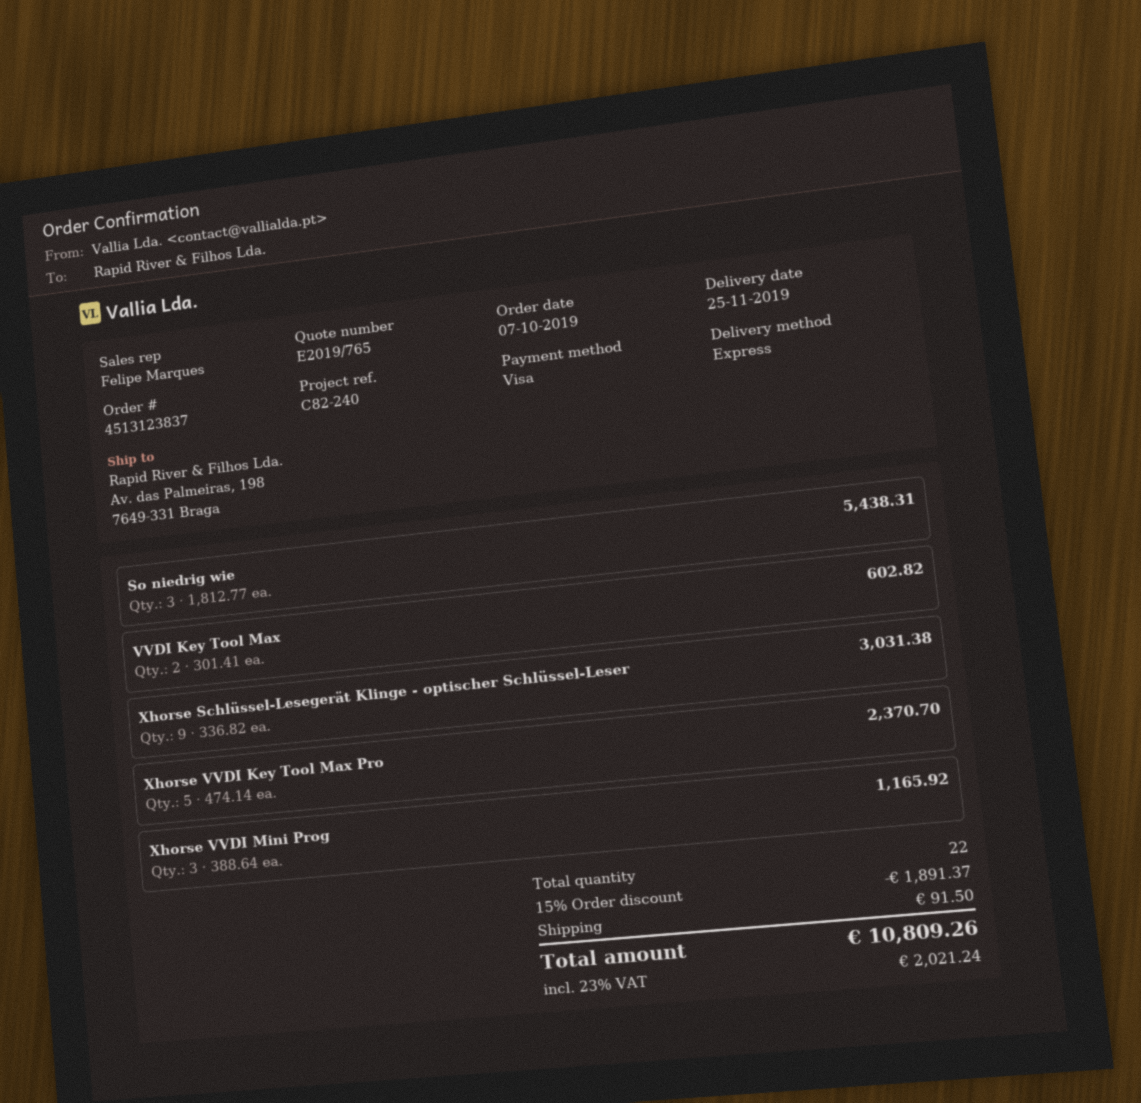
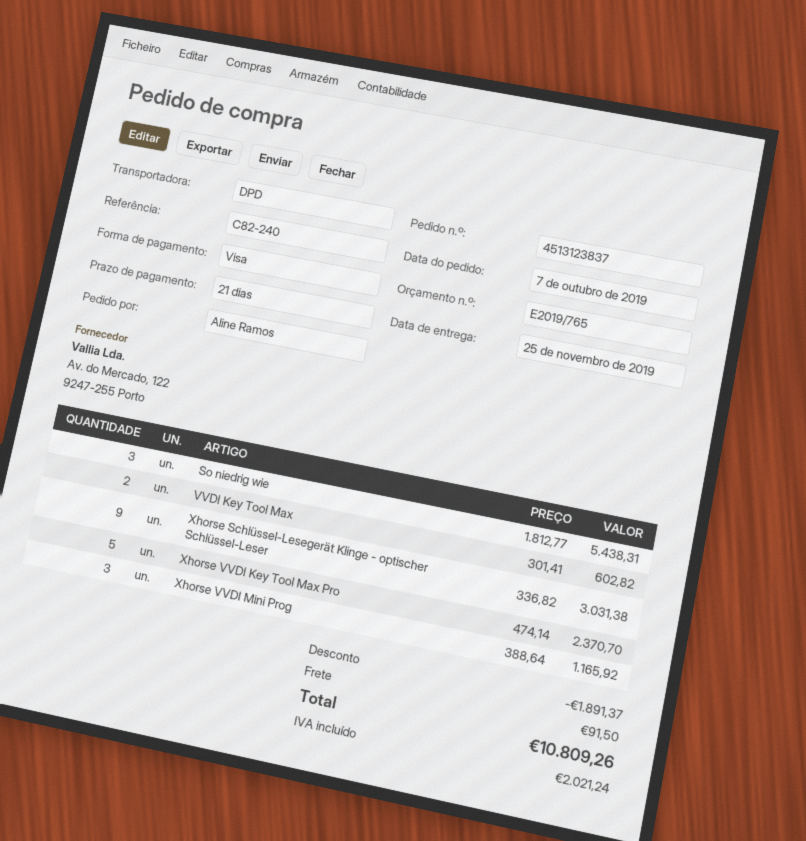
shipping method: express -> DPD

